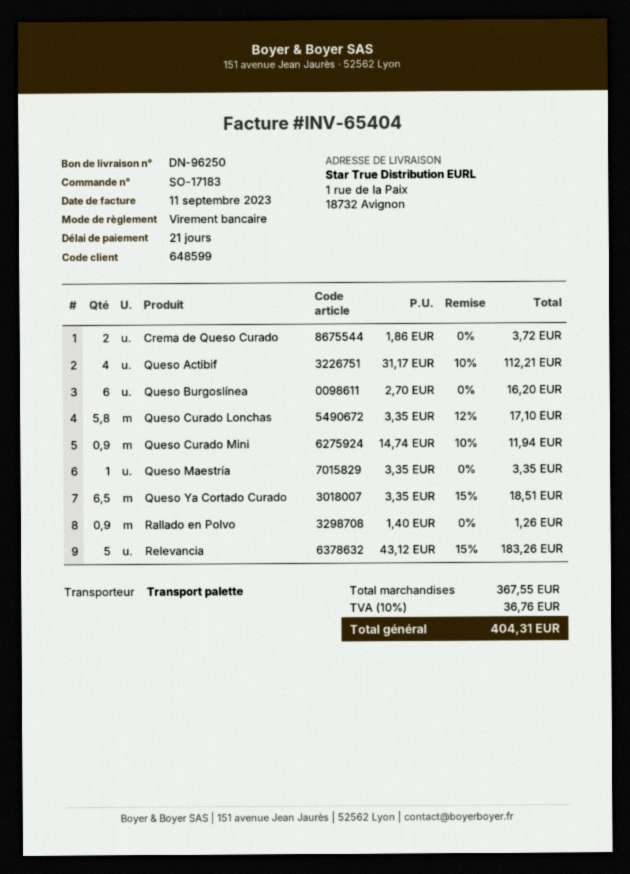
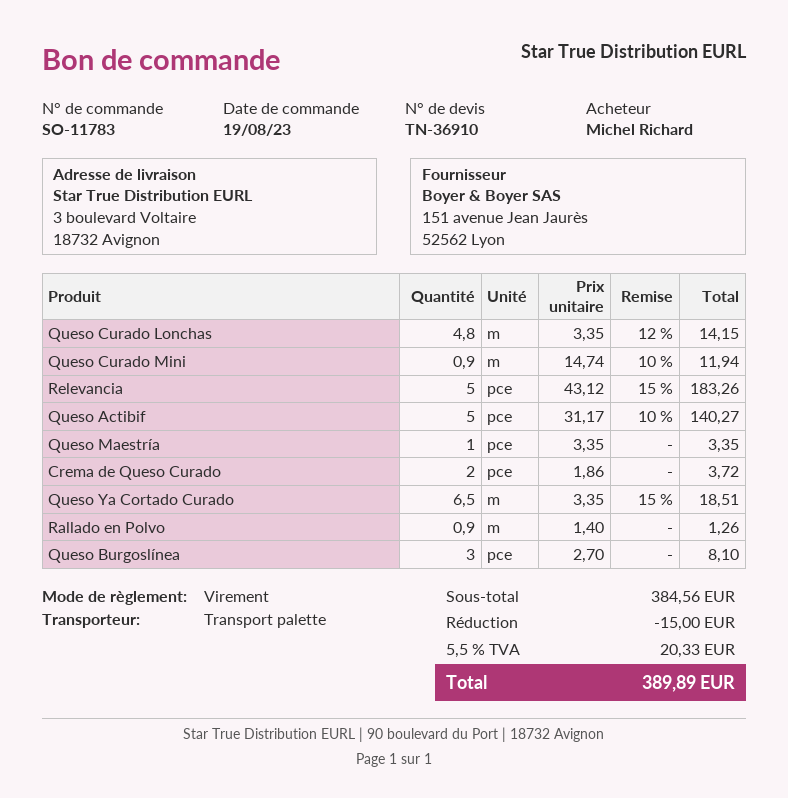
order number: SO-17183 -> SO-11783
ship to: 1 rue de la Paix, 18732 Avignon -> 3 boulevard Voltaire, 18732 Avignon
Queso Actibif: 4 x 31.17 - 10% = 112.21 -> 5 x 31.17 - 10% = 140.27
Queso Burgoslínea: 6 x 2.70 = 16.20 -> 3 x 2.70 = 8.10
Queso Curado Lonchas: 5.8 x 3.35 - 12% = 17.10 -> 4.8 x 3.35 - 12% = 14.15
subtotal: 367.55 -> 384.56
discount: none -> 15.00
tax: 10% = 36.76 -> 5.5% = 20.33
total: 404.31 -> 389.89

